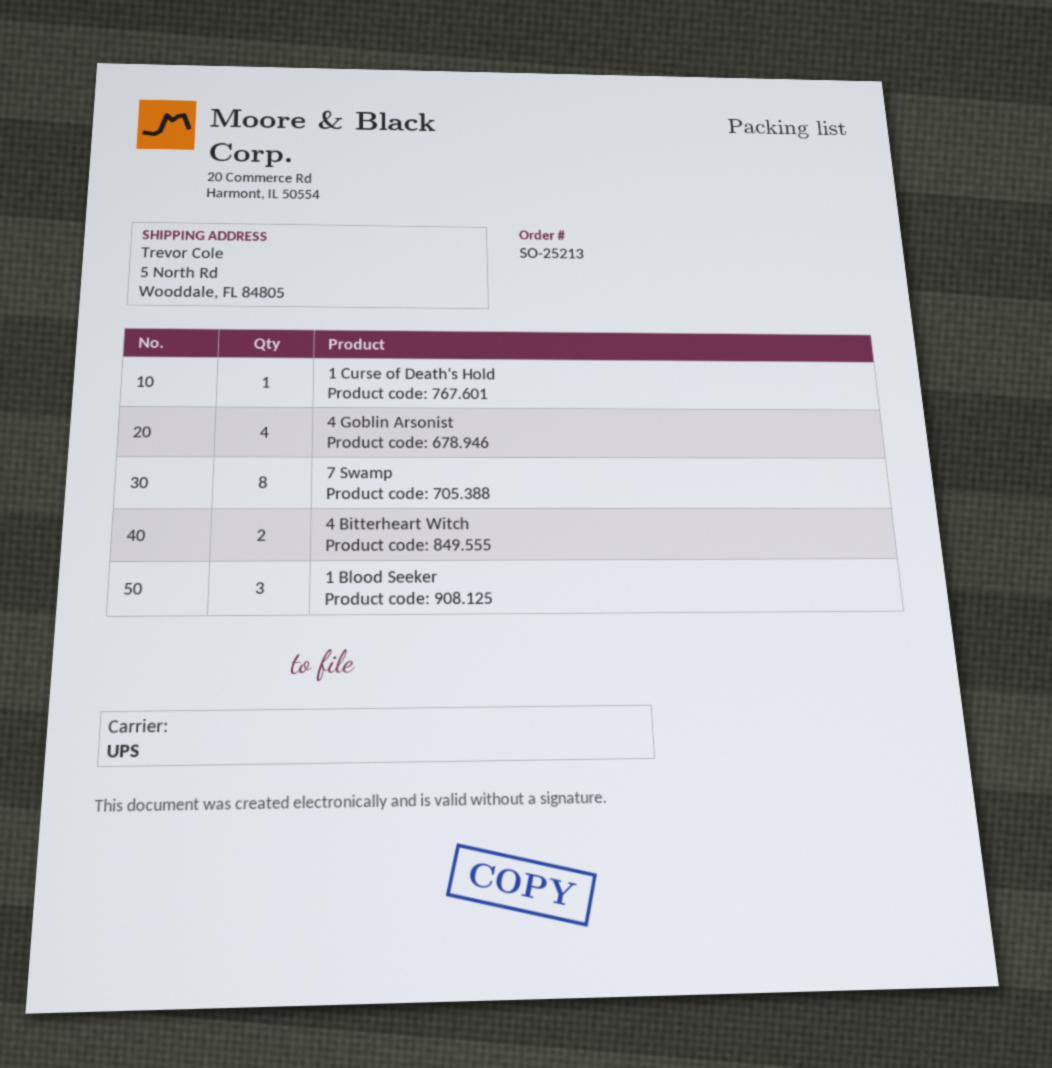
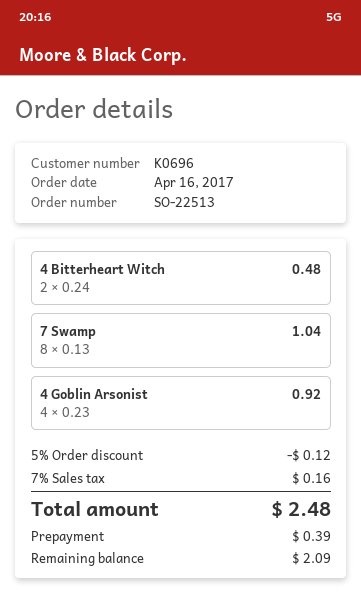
order number: SO-25213 -> SO-22513
1 Curse of Death's Hold: 1 -> none
1 Blood Seeker: 3 -> none

